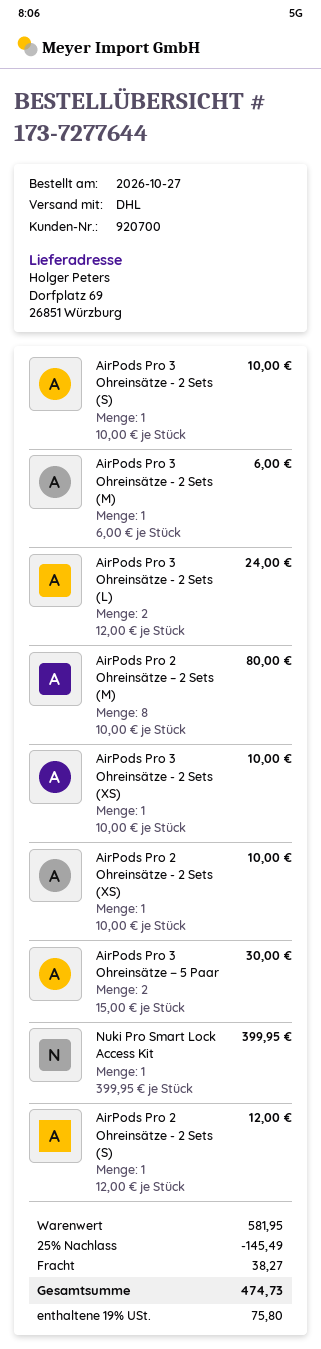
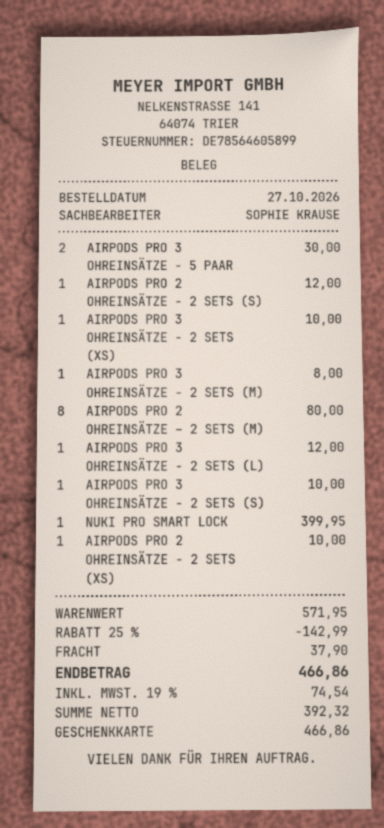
AirPods Pro 3 Ohreinsätze - 2 Sets (M): 1 for 6.00 -> 1 for 8.00
AirPods Pro 3 Ohreinsätze - 2 Sets (L): 2 for 24.00 -> 1 for 12.00
subtotal: 581.95 -> 571.95
discount: 25% = 145.49 -> 25% = 142.99
shipping: 38.27 -> 37.90
tax: 19% = 75.80 -> 19% = 74.54
total: 474.73 -> 466.86

